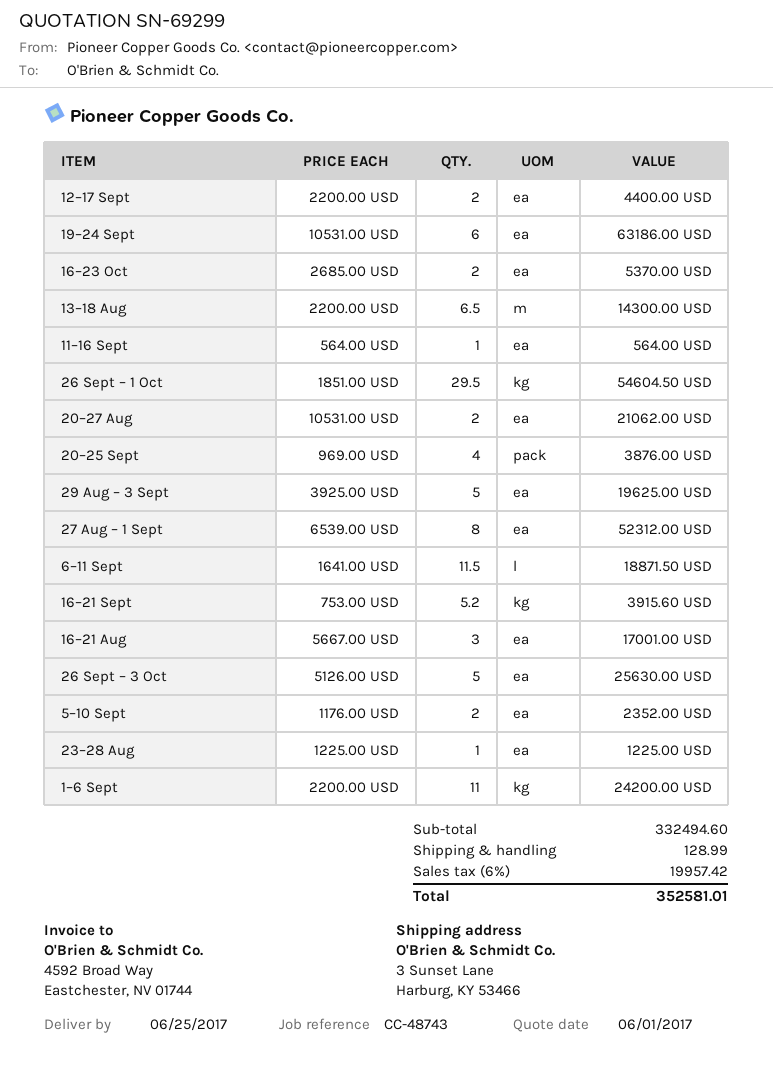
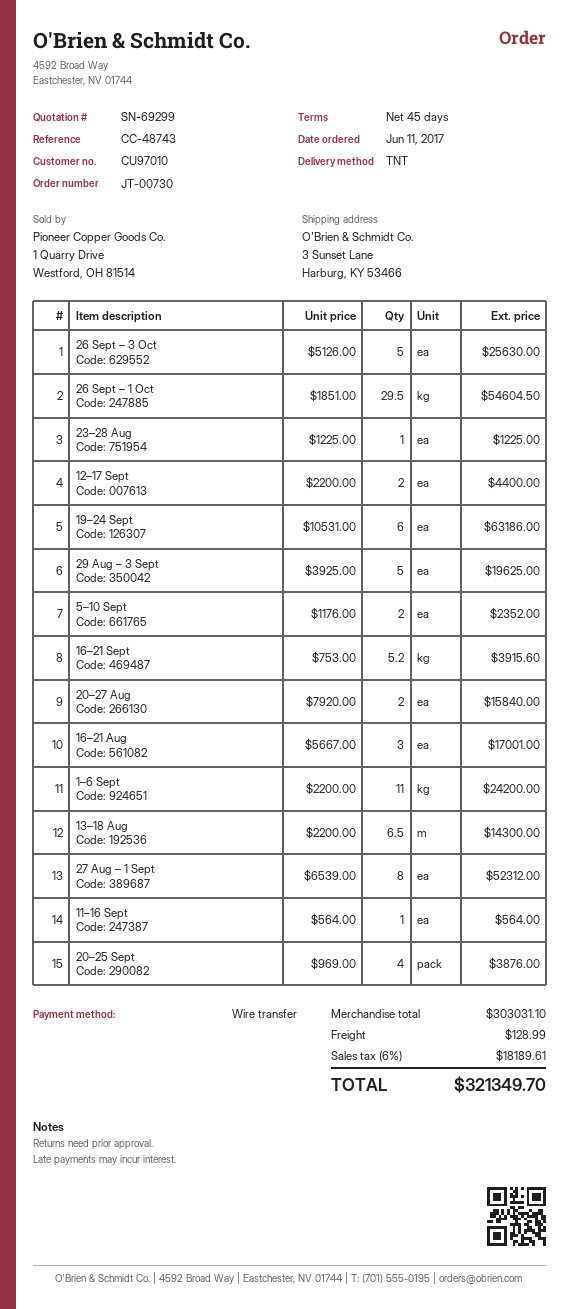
16–23 Oct: 2 x 2685.00 = 5370.00 -> none
20–27 Aug: 2 x 10531.00 = 21062.00 -> 2 x 7920.00 = 15840.00
6–11 Sept: 11.5 x 1641.00 = 18871.50 -> none
subtotal: 332494.60 -> 303031.10
tax: 6% = 19957.42 -> 6% = 18189.61
total: 352581.01 -> 321349.70

